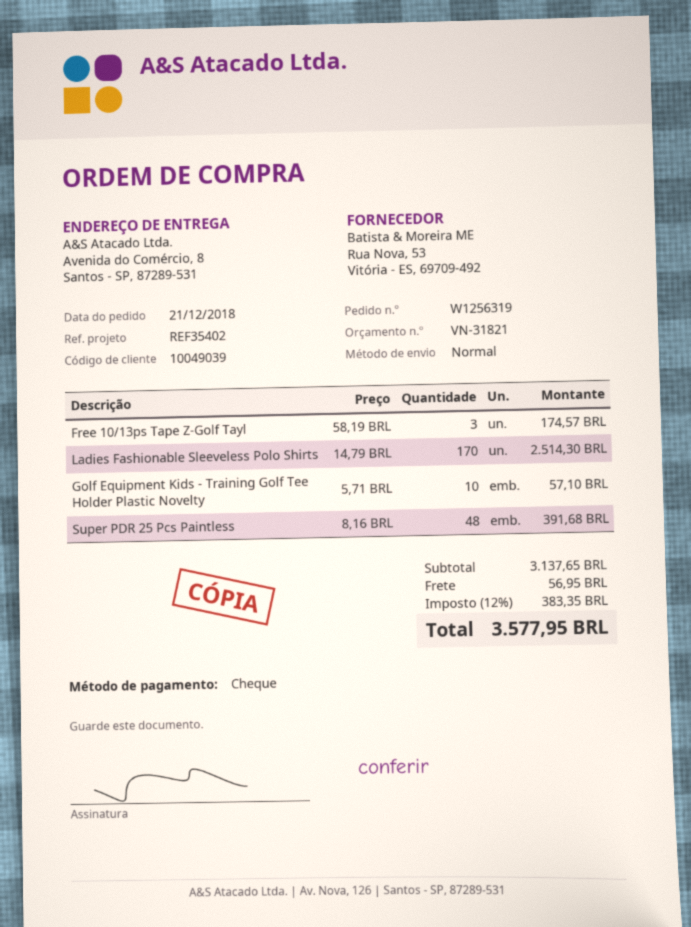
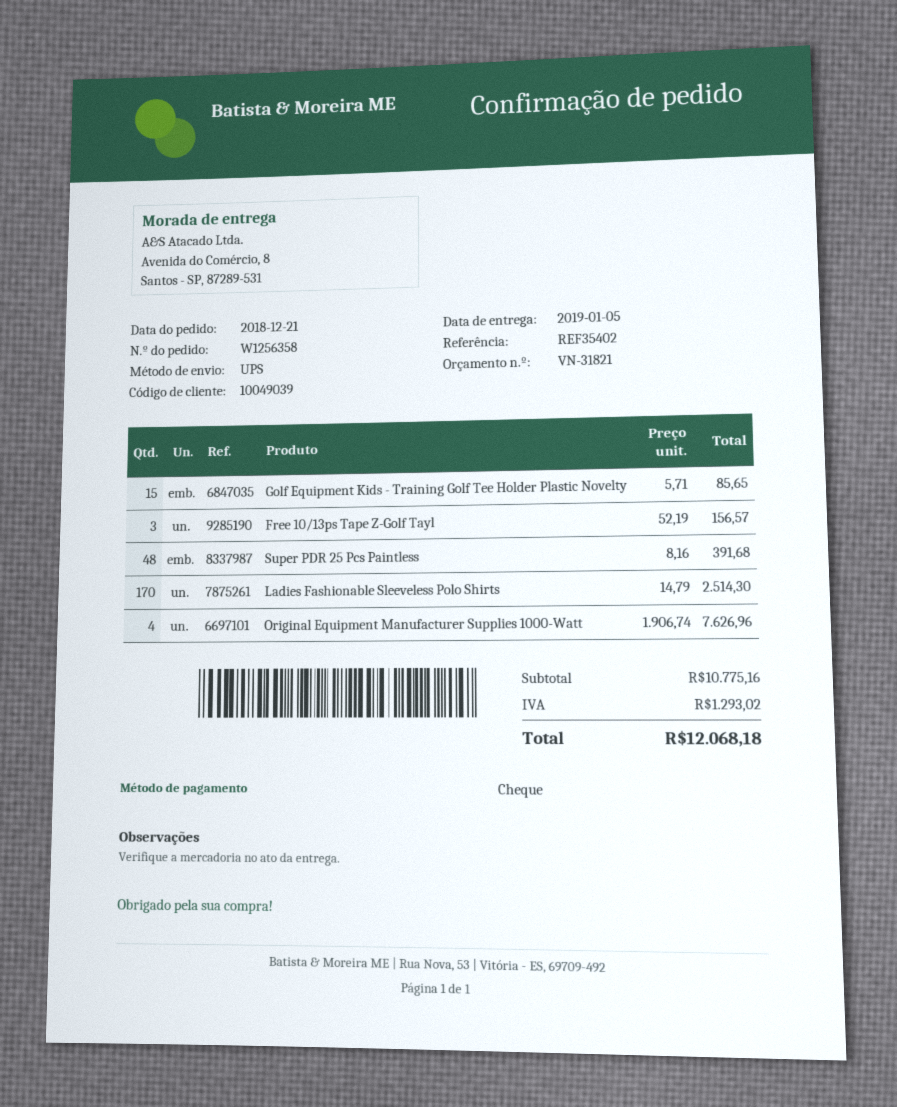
order number: W1256319 -> W1256358
shipping method: standard -> UPS
Free 10/13ps Tape Z-Golf Tayl: 3 x 58.19 = 174.57 -> 3 x 52.19 = 156.57
Golf Equipment Kids - Training Golf Tee Holder Plastic Novelty: 10 x 5.71 = 57.10 -> 15 x 5.71 = 85.65
Original Equipment Manufacturer Supplies 1000-Watt: none -> 4 x 1906.74 = 7626.96
subtotal: 3137.65 -> 10775.16
shipping: 56.95 -> none
tax: 383.35 -> 1293.02
total: 3577.95 -> 12068.18

